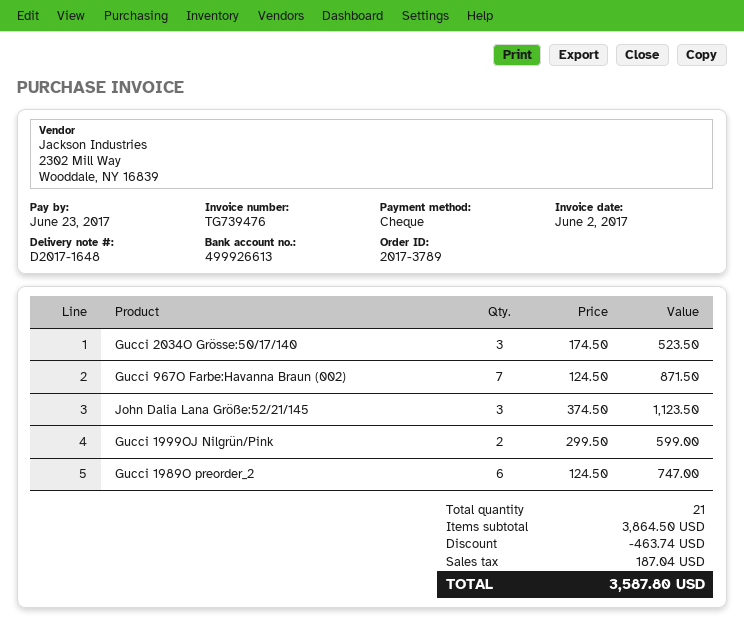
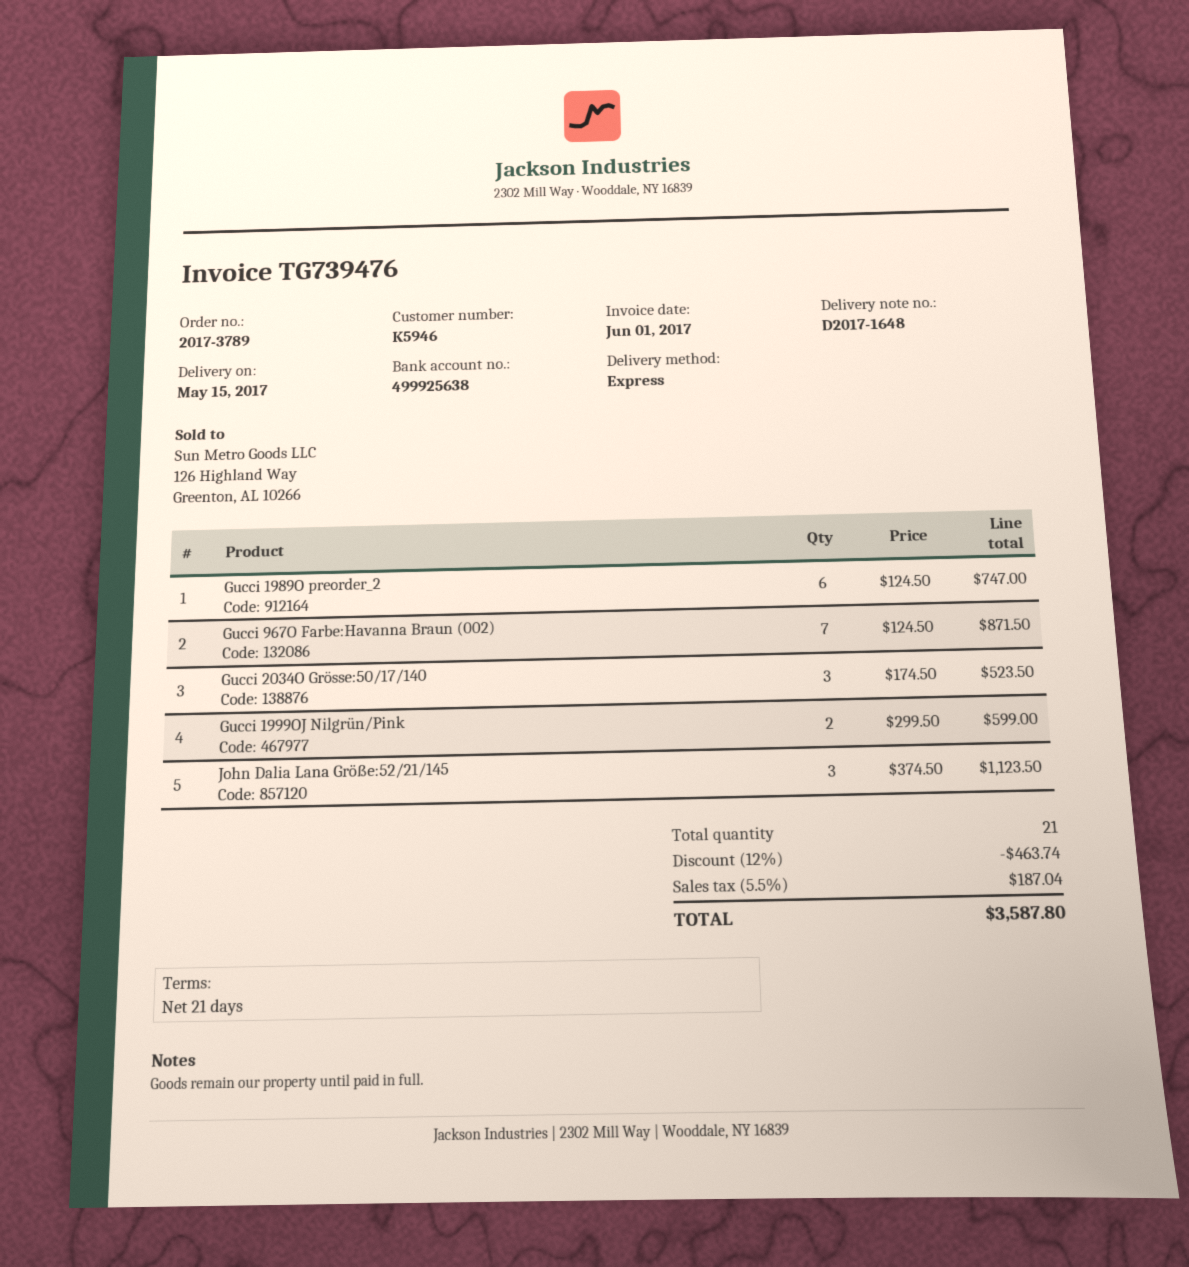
invoice date: 2017-06-02 -> 2017-06-01
bank account: 499926613 -> 499925638

